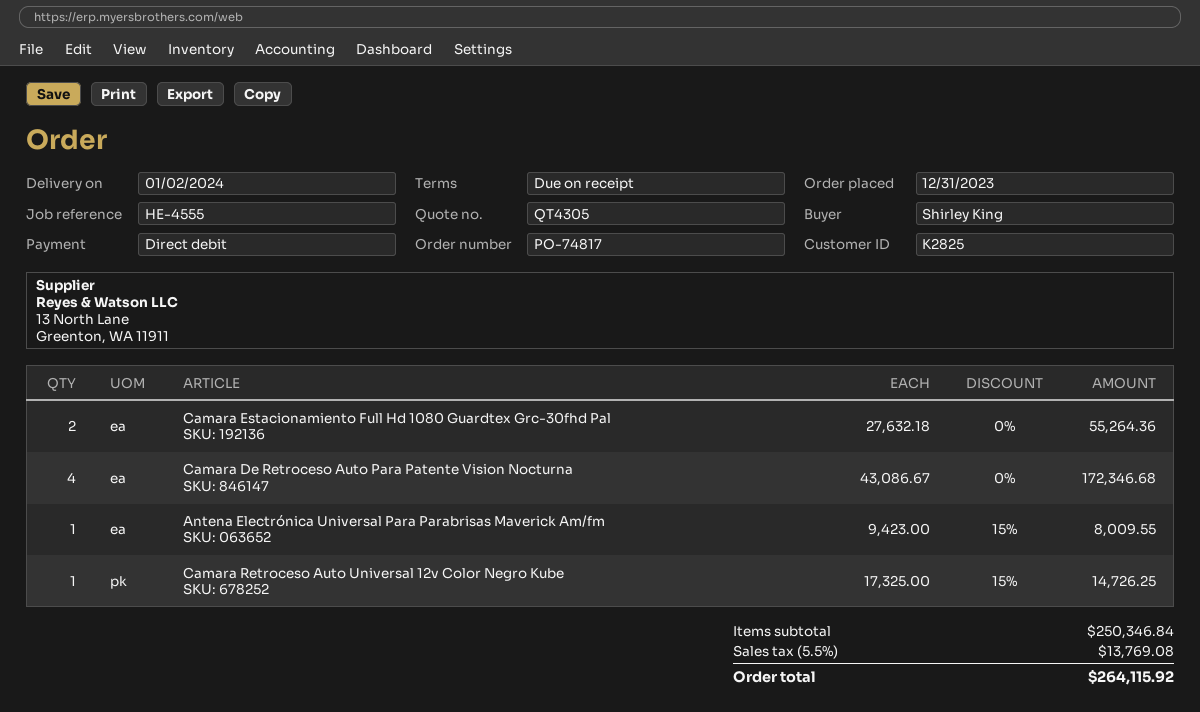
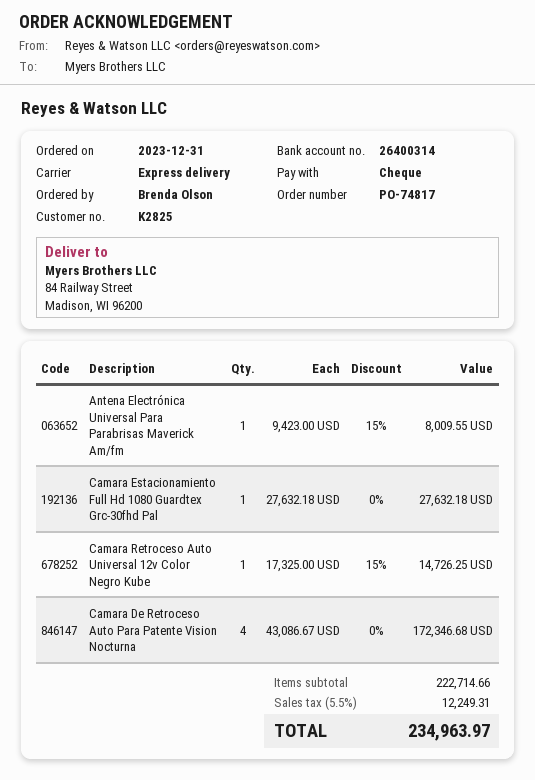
ordered by: Shirley King -> Brenda Olson
payment method: direct debit -> cheque
Camara Estacionamiento Full Hd 1080 Guardtex Grc-30fhd Pal: 2 x 27632.18 = 55264.36 -> 1 x 27632.18 = 27632.18
subtotal: 250346.84 -> 222714.66
tax: 5.5% = 13769.08 -> 5.5% = 12249.31
total: 264115.92 -> 234963.97

